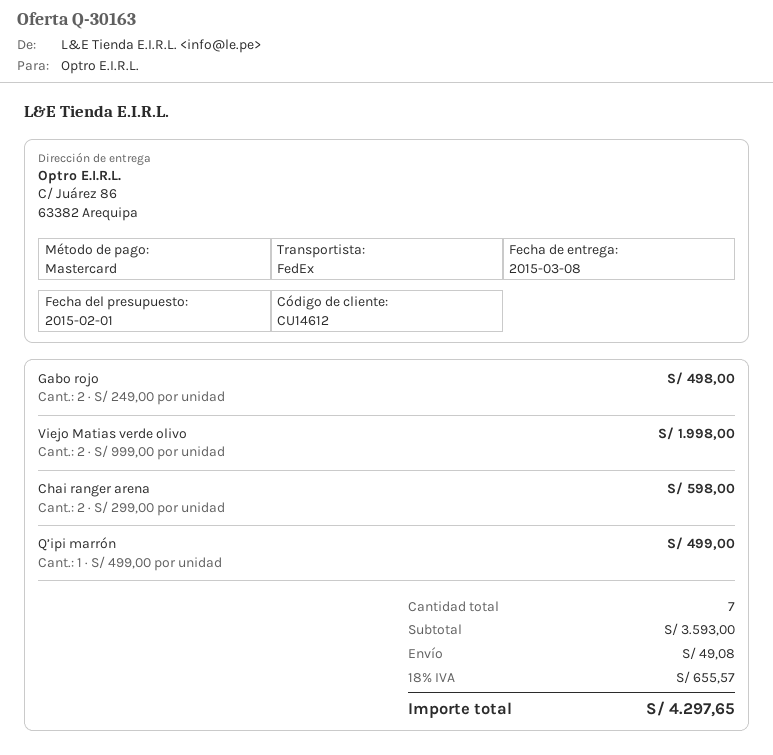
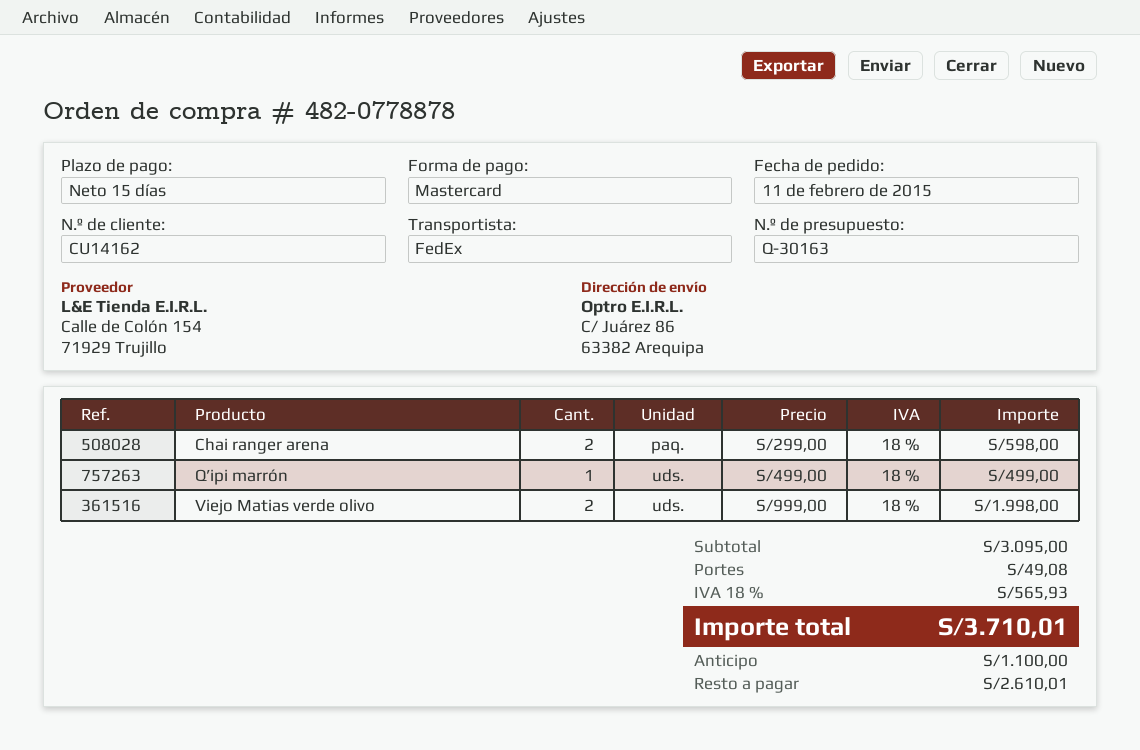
customer number: CU14612 -> CU14162
Gabo rojo: 2 x 249.00 = 498.00 -> none
subtotal: 3593.00 -> 3095.00
tax: 18% = 655.57 -> 18% = 565.93
total: 4297.65 -> 3710.01

